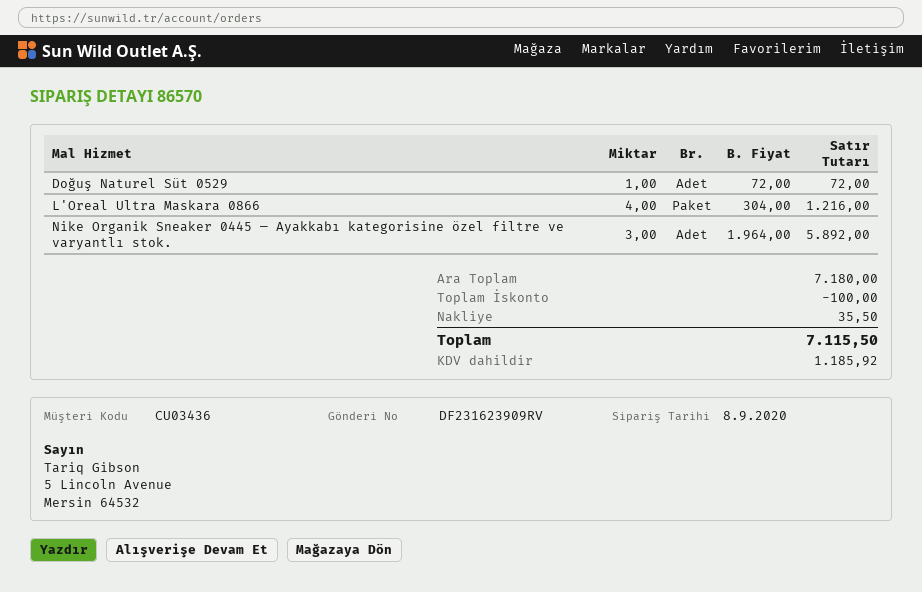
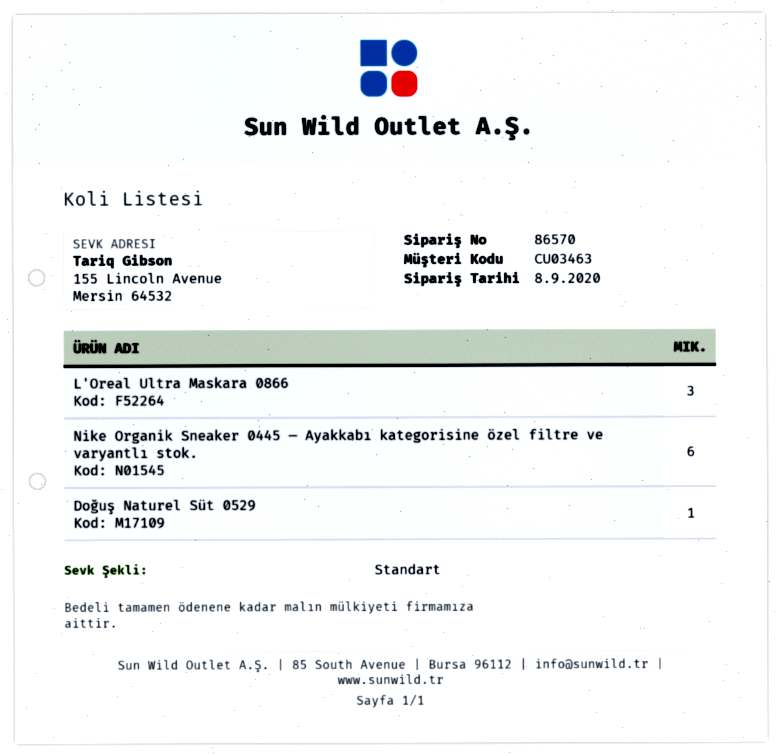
customer number: CU03436 -> CU03463
L'Oreal Ultra Maskara 0866: 4 -> 3
Nike Organik Sneaker 0445 — Ayakkabı kategorisine özel filtre ve varyantlı stok.: 3 -> 6

